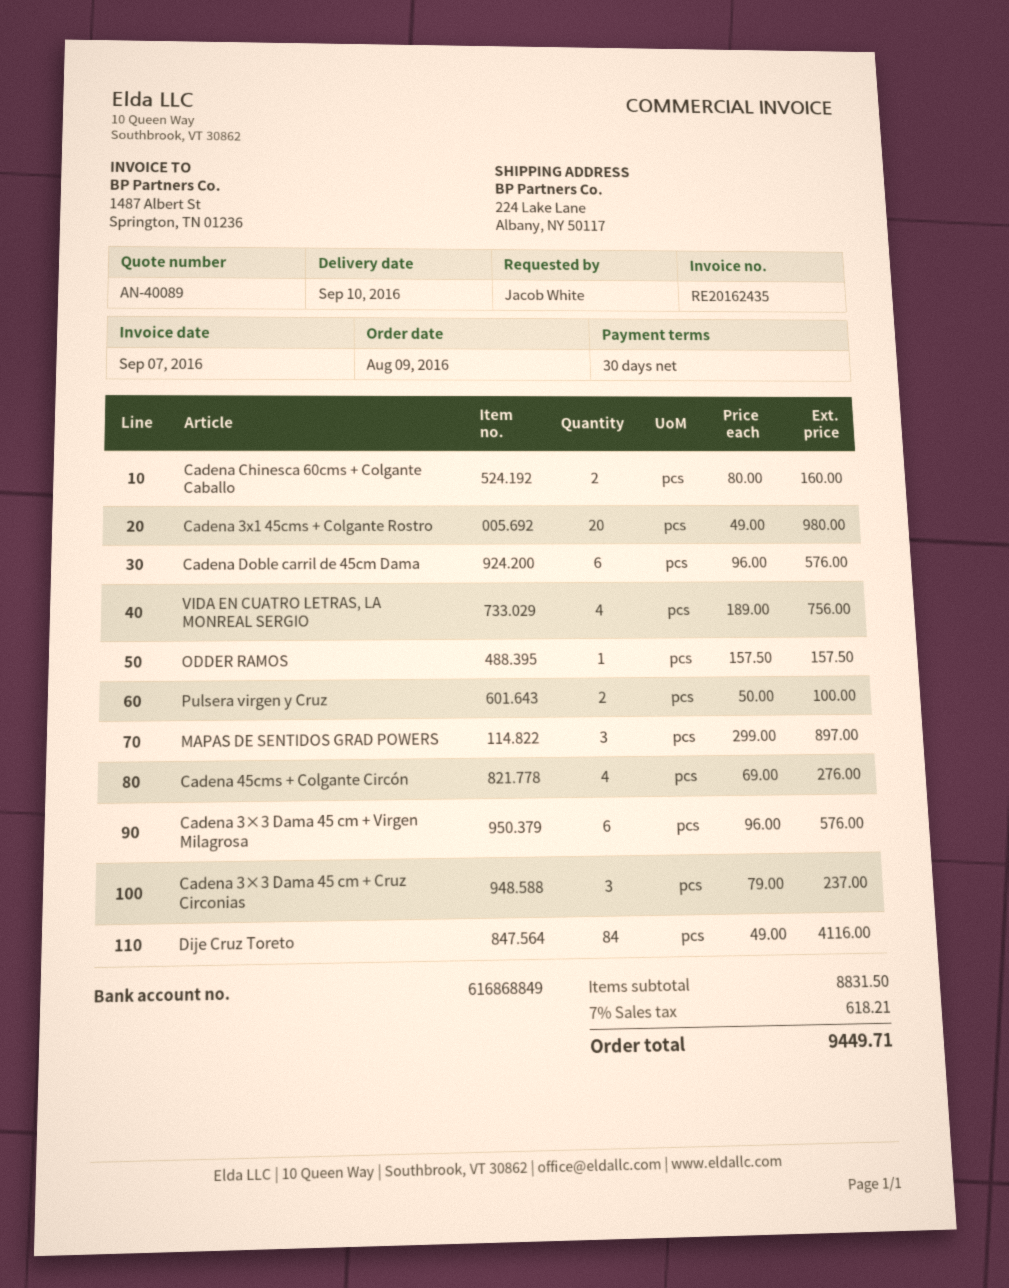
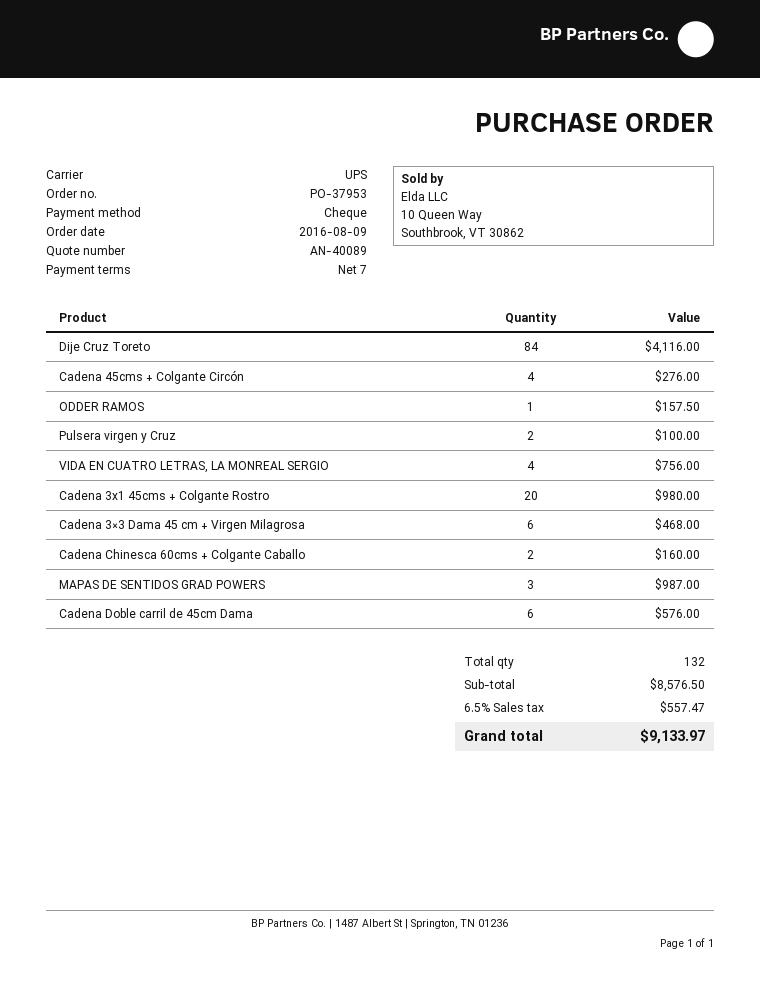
payment terms: 30 days -> 7 days
MAPAS DE SENTIDOS GRAD POWERS: 3 for 897.00 -> 3 for 987.00
Cadena 3×3 Dama 45 cm + Virgen Milagrosa: 6 for 576.00 -> 6 for 468.00
Cadena 3×3 Dama 45 cm + Cruz Circonias: 3 for 237.00 -> none
subtotal: 8831.50 -> 8576.50
tax: 7% = 618.21 -> 6.5% = 557.47
total: 9449.71 -> 9133.97

